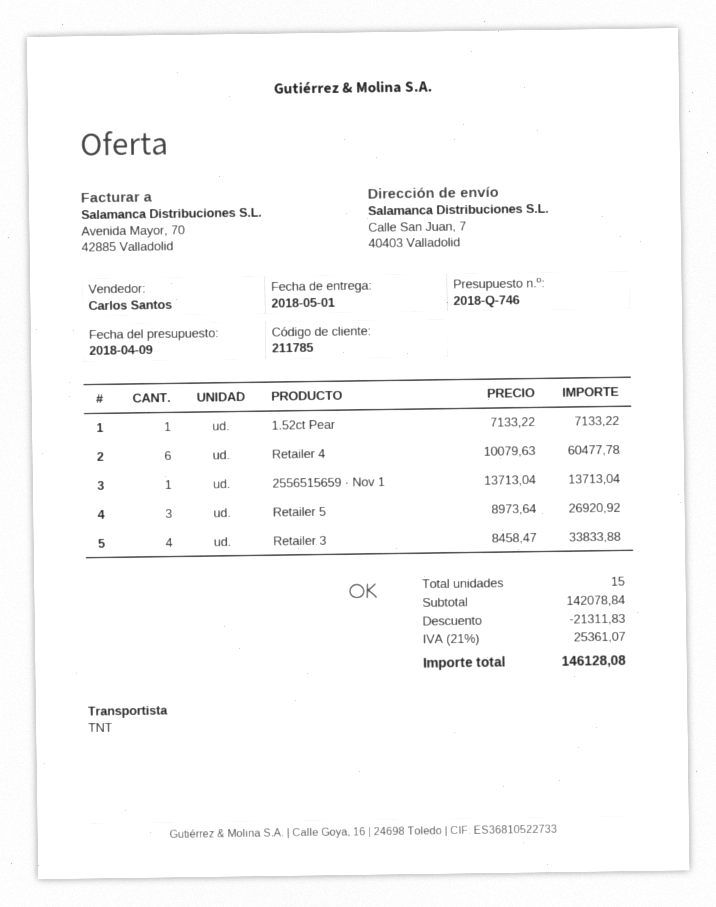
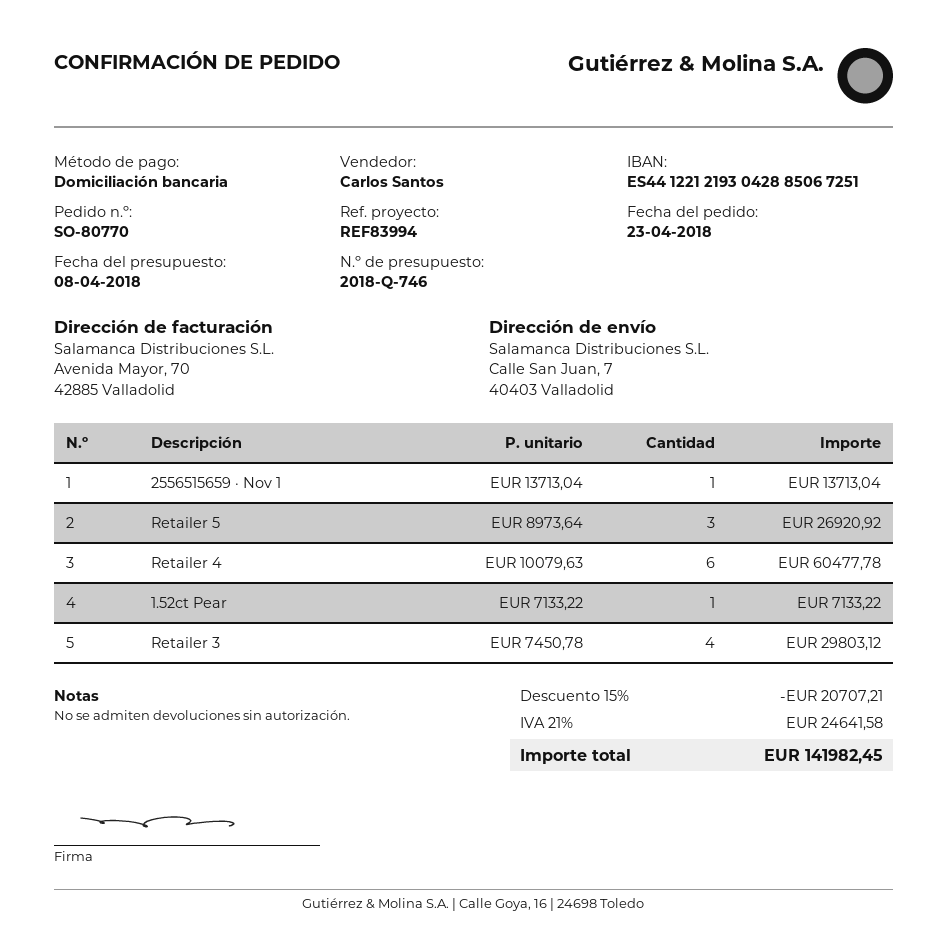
quote date: 2018-04-09 -> 2018-04-08
Retailer 3: 4 x 8458.47 = 33833.88 -> 4 x 7450.78 = 29803.12
discount: 21311.83 -> 20707.21
tax: 21% = 25361.07 -> 21% = 24641.58
total: 146128.08 -> 141982.45

